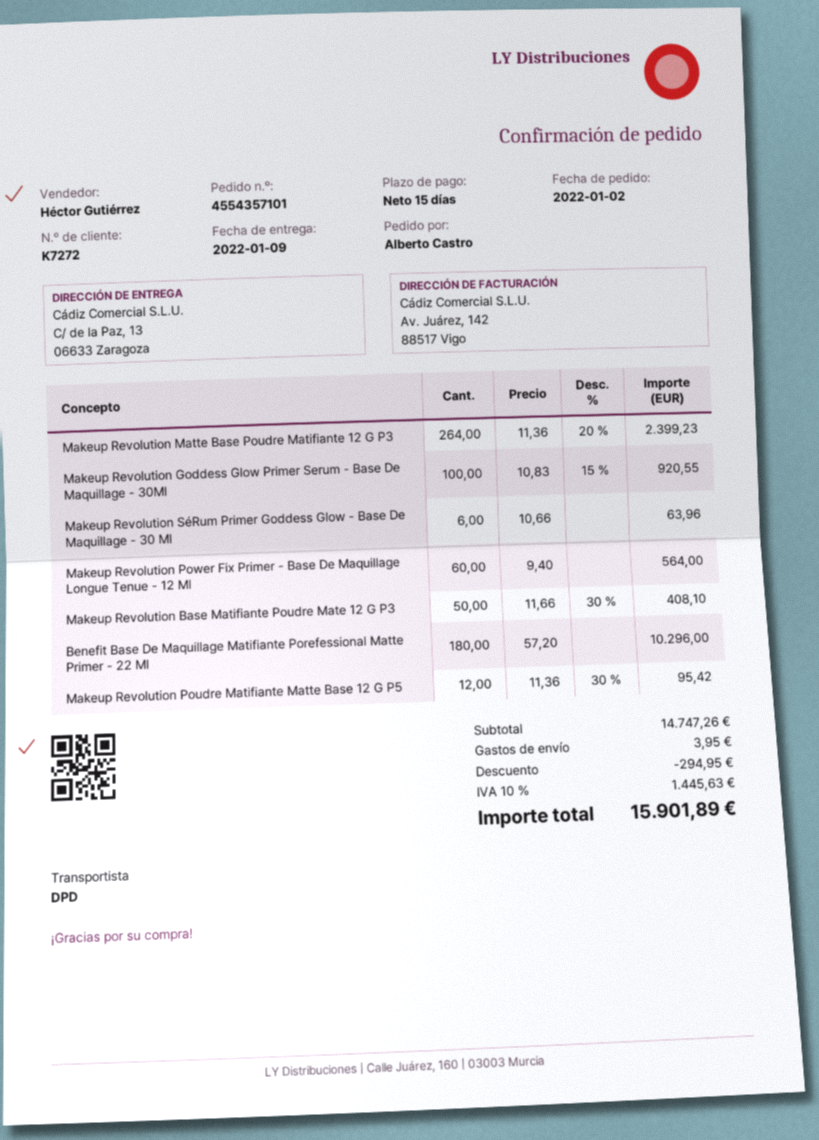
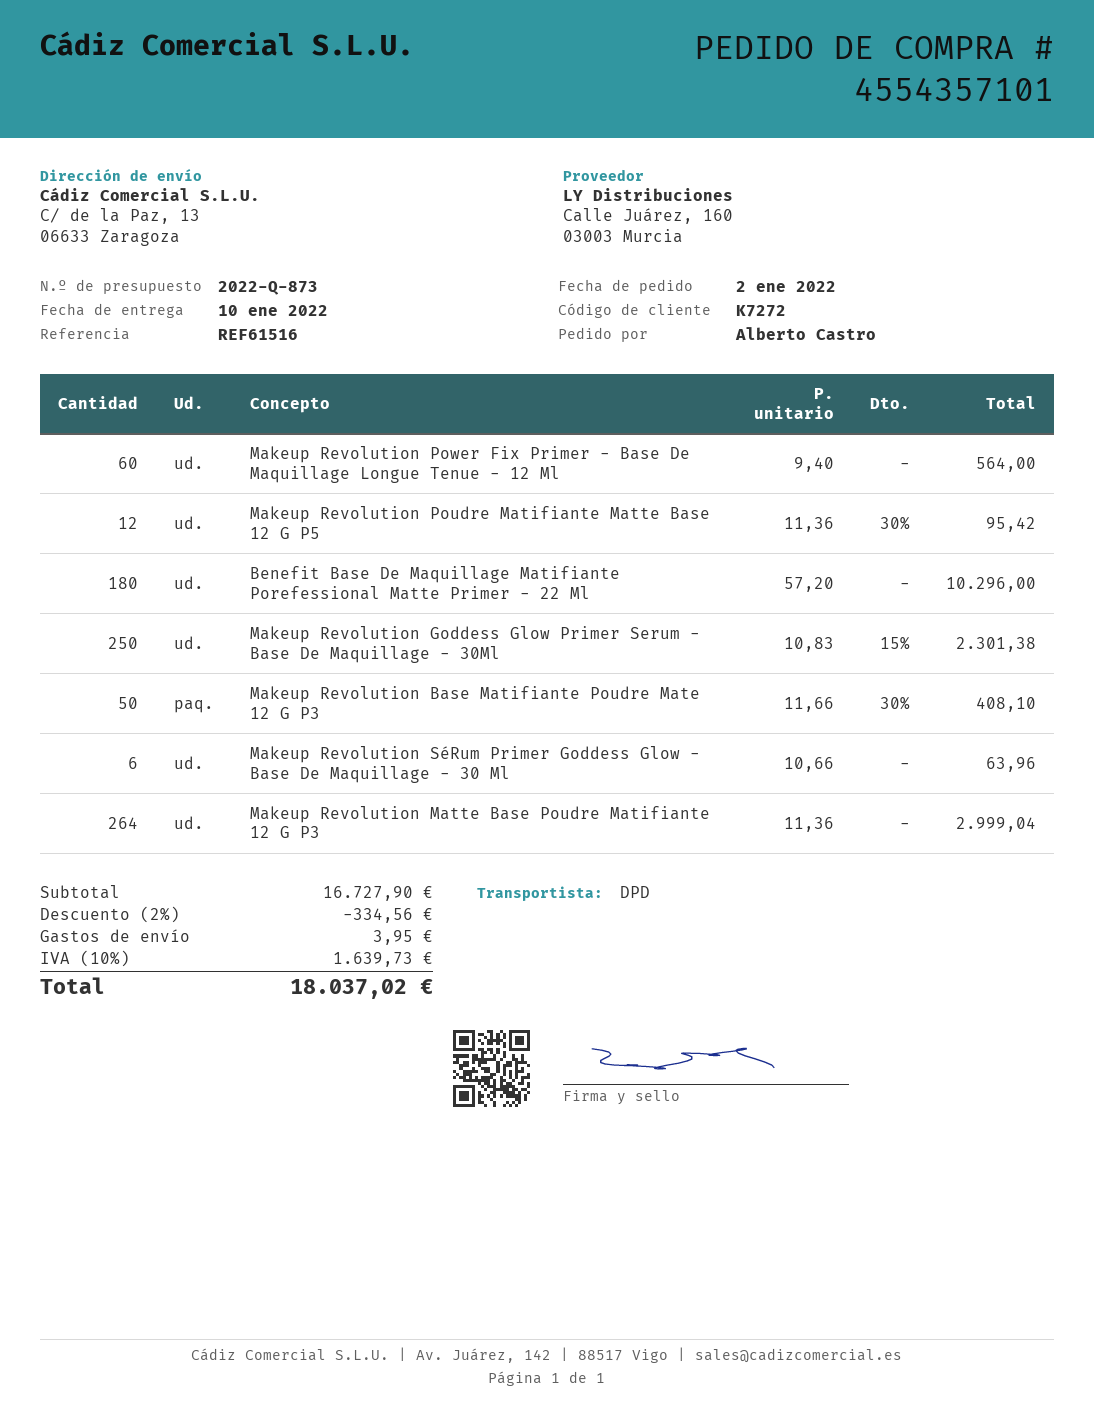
delivery date: 2022-01-09 -> 2022-01-10
Makeup Revolution Matte Base Poudre Matifiante 12 G P3: 264 x 11.36 - 20% = 2399.23 -> 264 x 11.36 = 2999.04
Makeup Revolution Goddess Glow Primer Serum - Base De Maquillage - 30Ml: 100 x 10.83 - 15% = 920.55 -> 250 x 10.83 - 15% = 2301.38
subtotal: 14747.26 -> 16727.90
discount: 294.95 -> 334.56
tax: 10% = 1445.63 -> 10% = 1639.73
total: 15901.89 -> 18037.02

